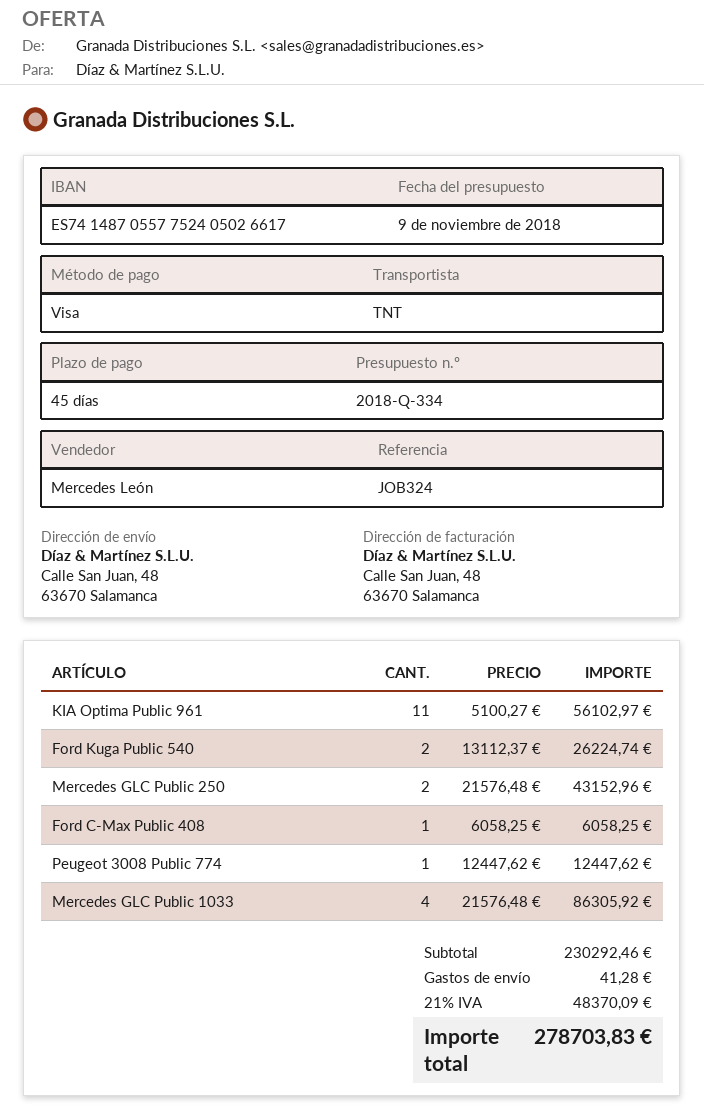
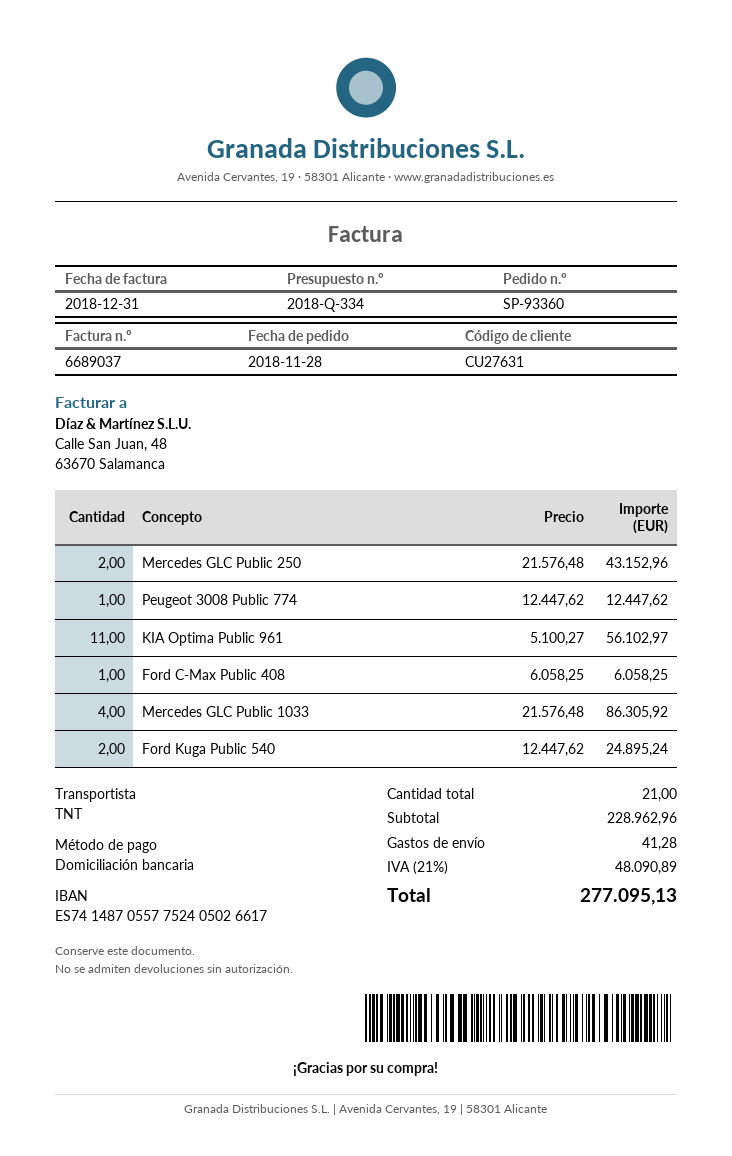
payment method: Visa -> direct debit
Ford Kuga Public 540: 2 x 13112.37 = 26224.74 -> 2 x 12447.62 = 24895.24
subtotal: 230292.46 -> 228962.96
tax: 21% = 48370.09 -> 21% = 48090.89
total: 278703.83 -> 277095.13

